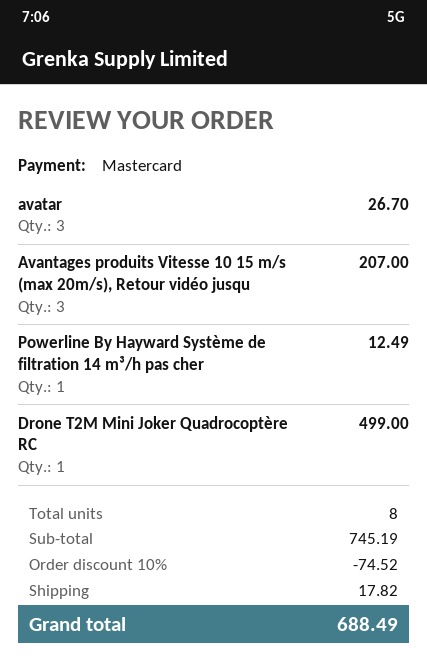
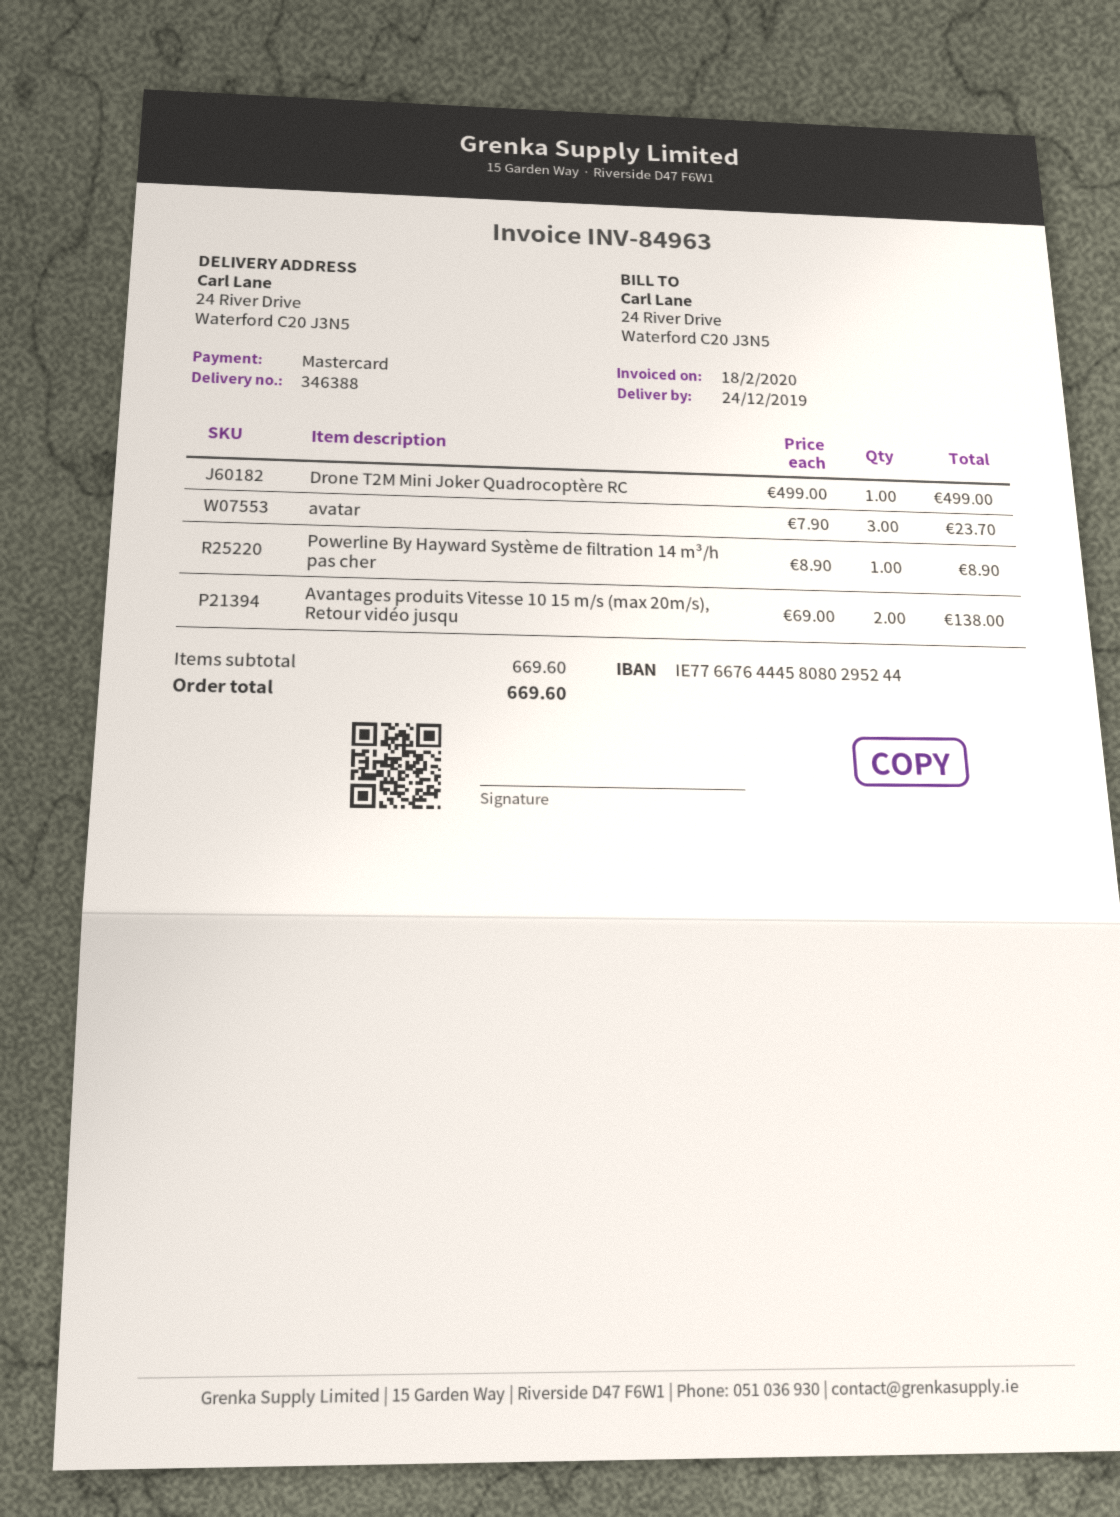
avatar: 3 for 26.70 -> 3 for 23.70
Avantages produits Vitesse 10 15 m/s (max 20m/s), Retour vidéo jusqu: 3 for 207.00 -> 2 for 138.00
Powerline By Hayward Système de filtration 14 m³/h pas cher: 1 for 12.49 -> 1 for 8.90
subtotal: 745.19 -> 669.60
discount: 10% = 74.52 -> none
shipping: 17.82 -> none
total: 688.49 -> 669.60

